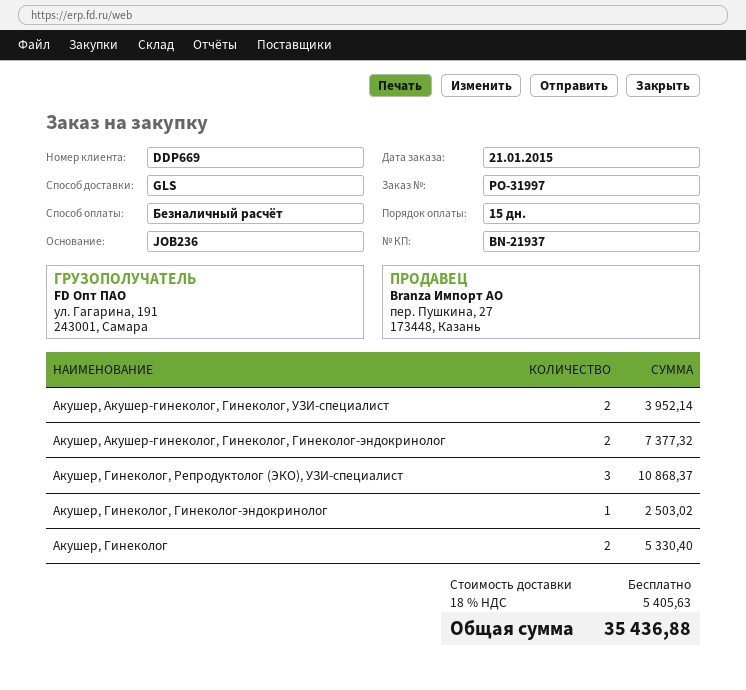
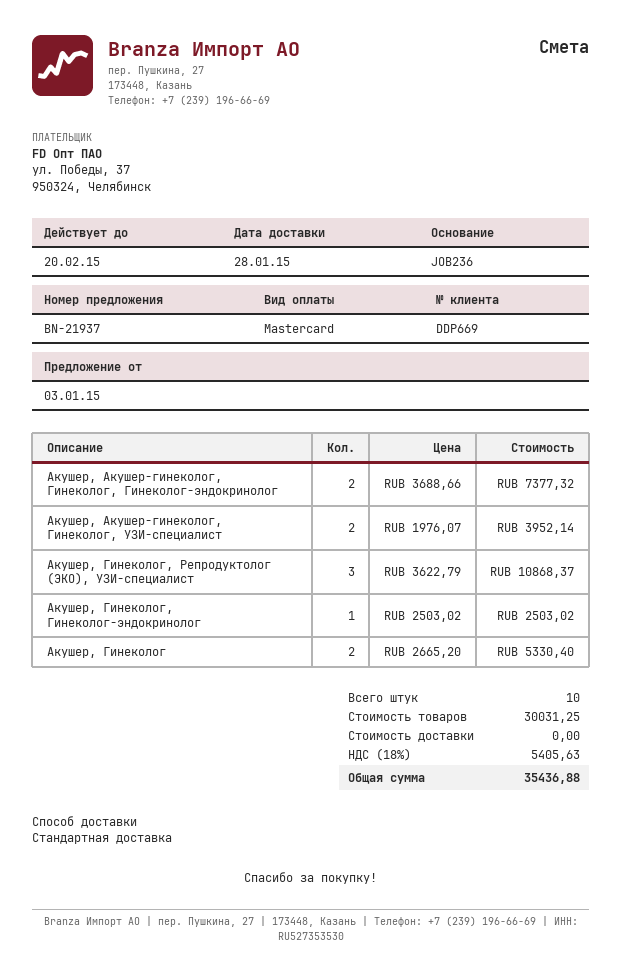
payment method: bank transfer -> Mastercard
shipping method: GLS -> standard

